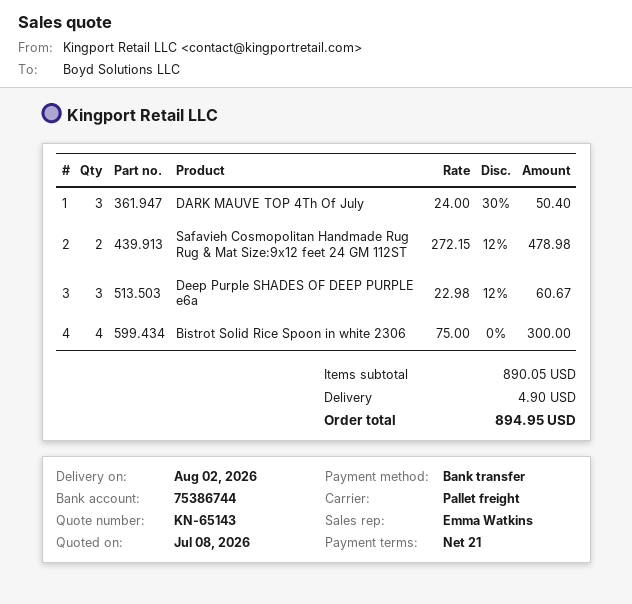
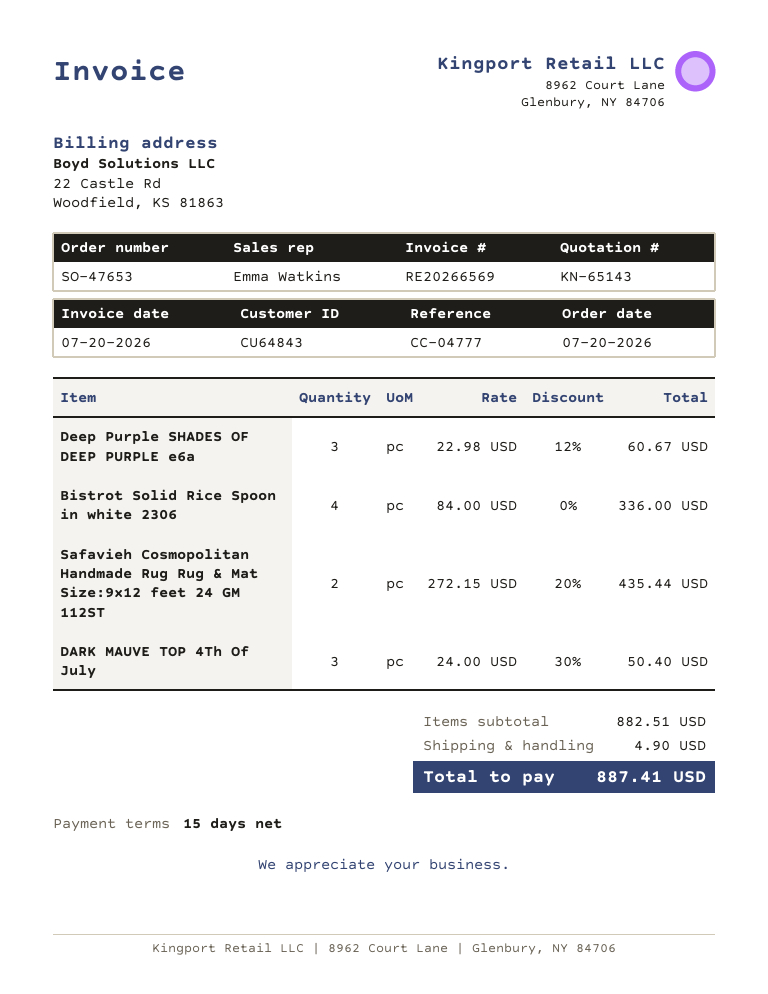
payment terms: 21 days -> 15 days
Safavieh Cosmopolitan Handmade Rug Rug & Mat Size:9x12 feet 24 GM 112ST: 2 x 272.15 - 12% = 478.98 -> 2 x 272.15 - 20% = 435.44
Bistrot Solid Rice Spoon in white 2306: 4 x 75.00 = 300.00 -> 4 x 84.00 = 336.00
subtotal: 890.05 -> 882.51
total: 894.95 -> 887.41

